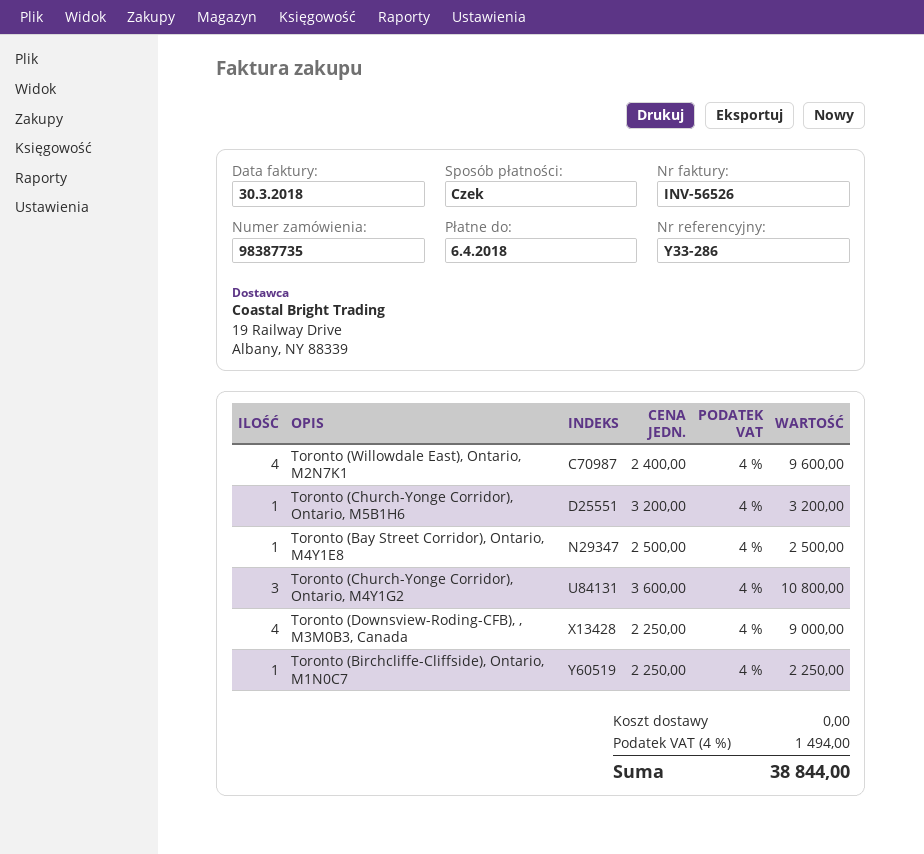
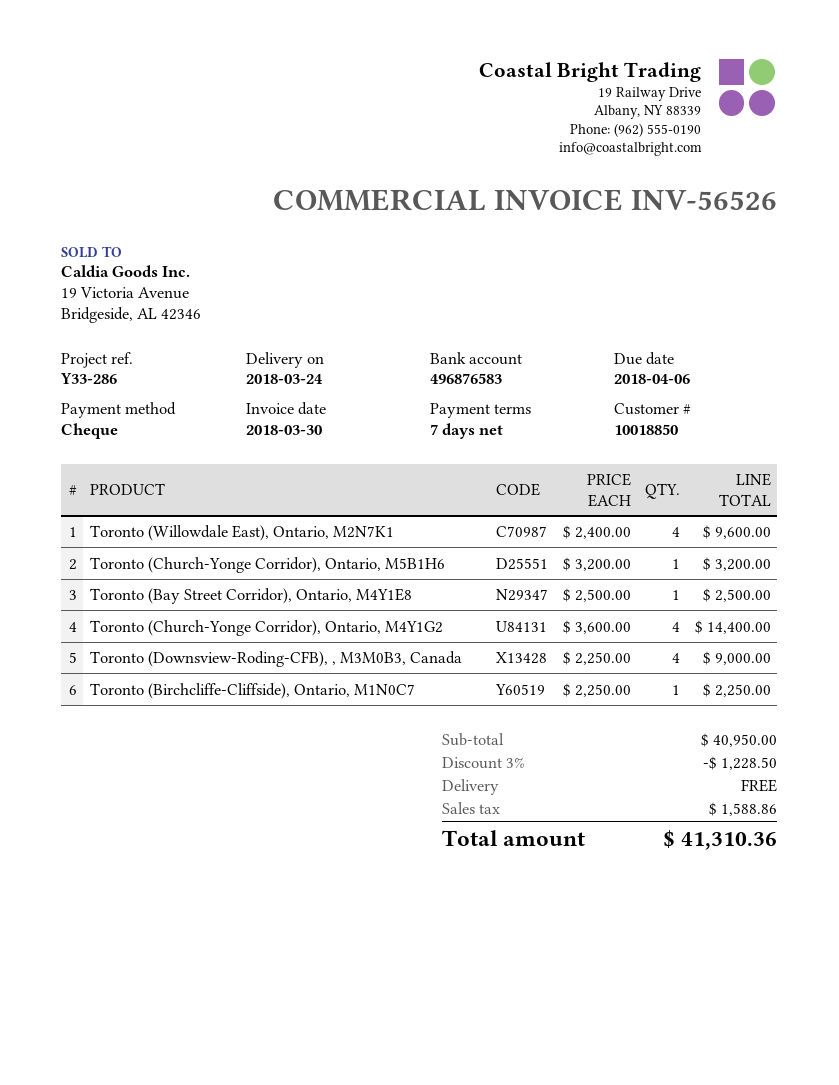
Toronto (Church-Yonge Corridor), Ontario, M4Y1G2: 3 x 3600.00 = 10800.00 -> 4 x 3600.00 = 14400.00
discount: none -> 3% = 1228.50
tax: 1494.00 -> 1588.86
total: 38844.00 -> 41310.36

